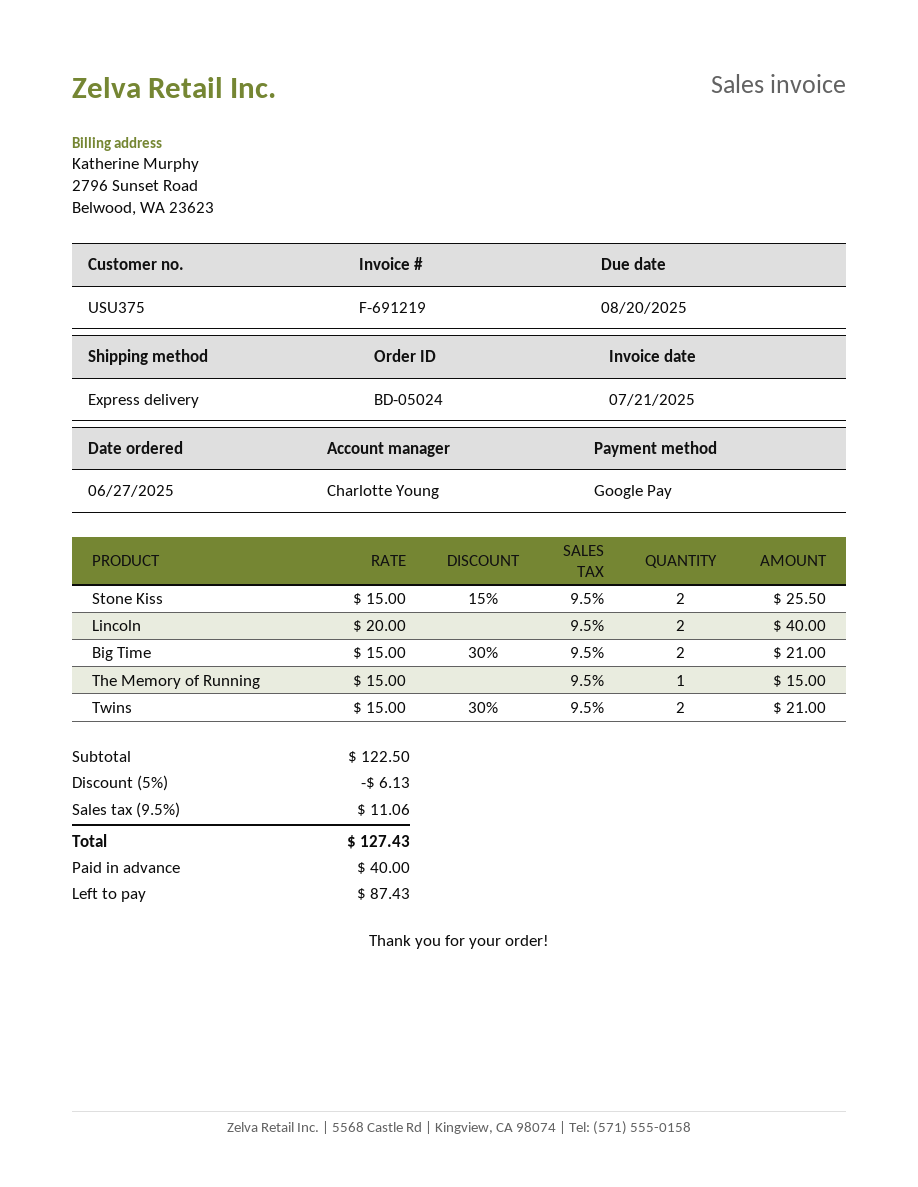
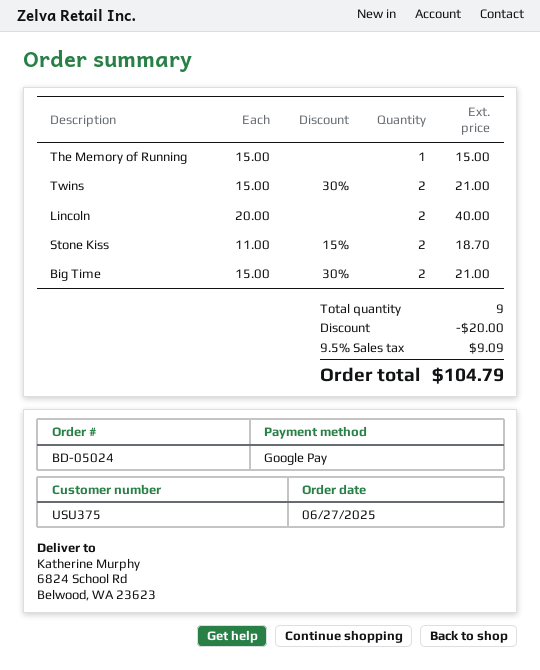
Stone Kiss: 2 x 15.00 - 15% = 25.50 -> 2 x 11.00 - 15% = 18.70
discount: 6.13 -> 20.00
tax: 9.5% = 11.06 -> 9.5% = 9.09
total: 127.43 -> 104.79

